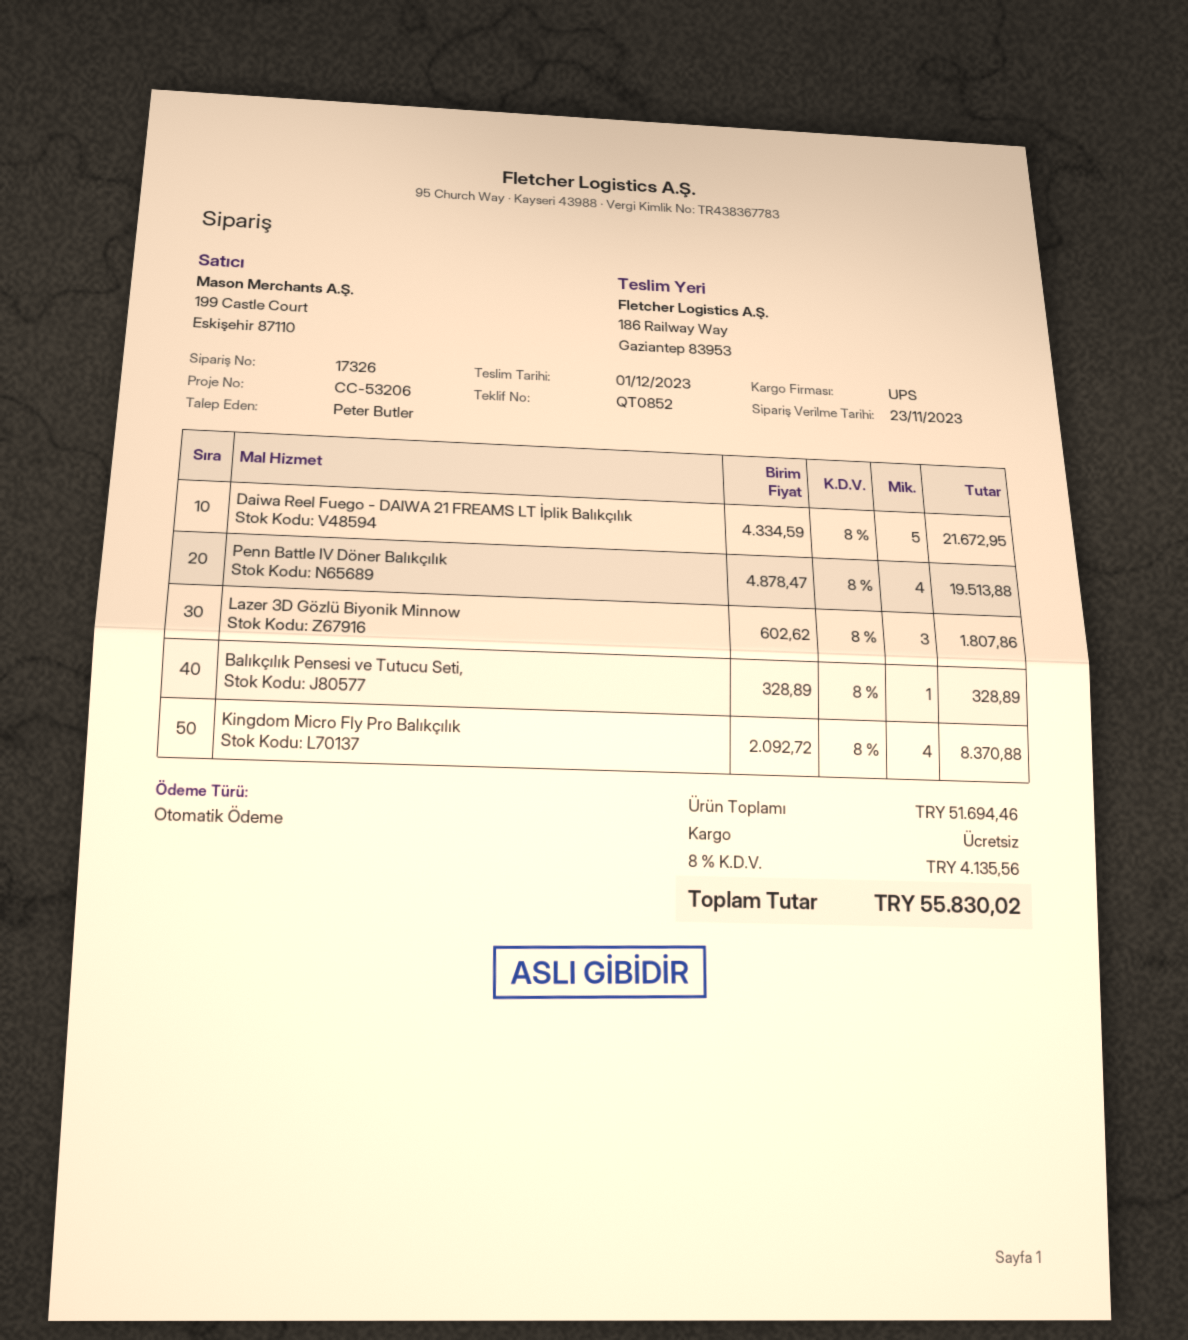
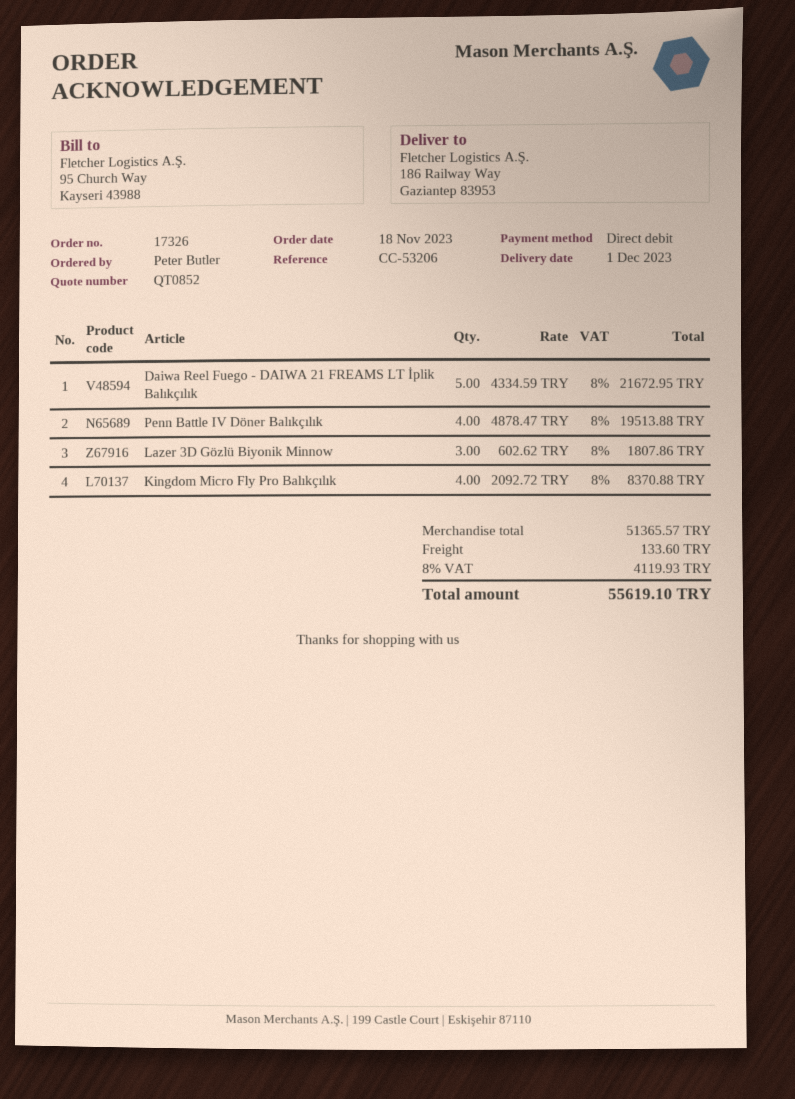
order date: 2023-11-23 -> 2023-11-18
Balıkçılık Pensesi ve Tutucu Seti,: 1 x 328.89 = 328.89 -> none
subtotal: 51694.46 -> 51365.57
shipping: 0.00 -> 133.60
tax: 8% = 4135.56 -> 8% = 4119.93
total: 55830.02 -> 55619.10

